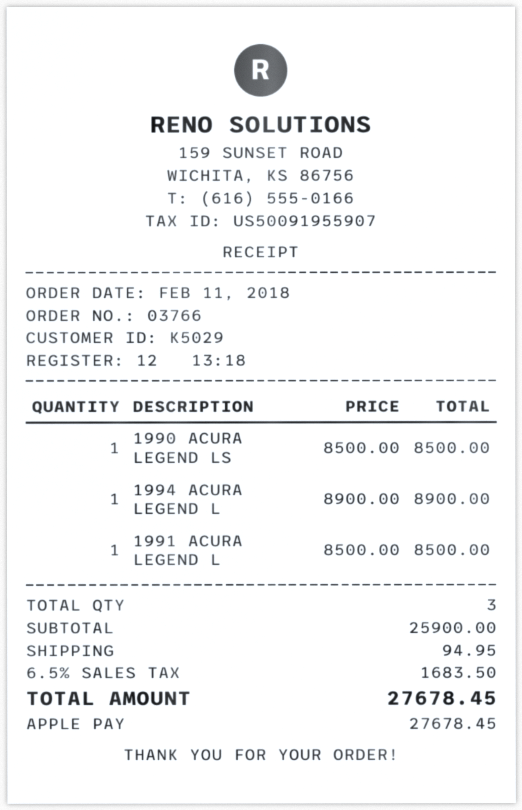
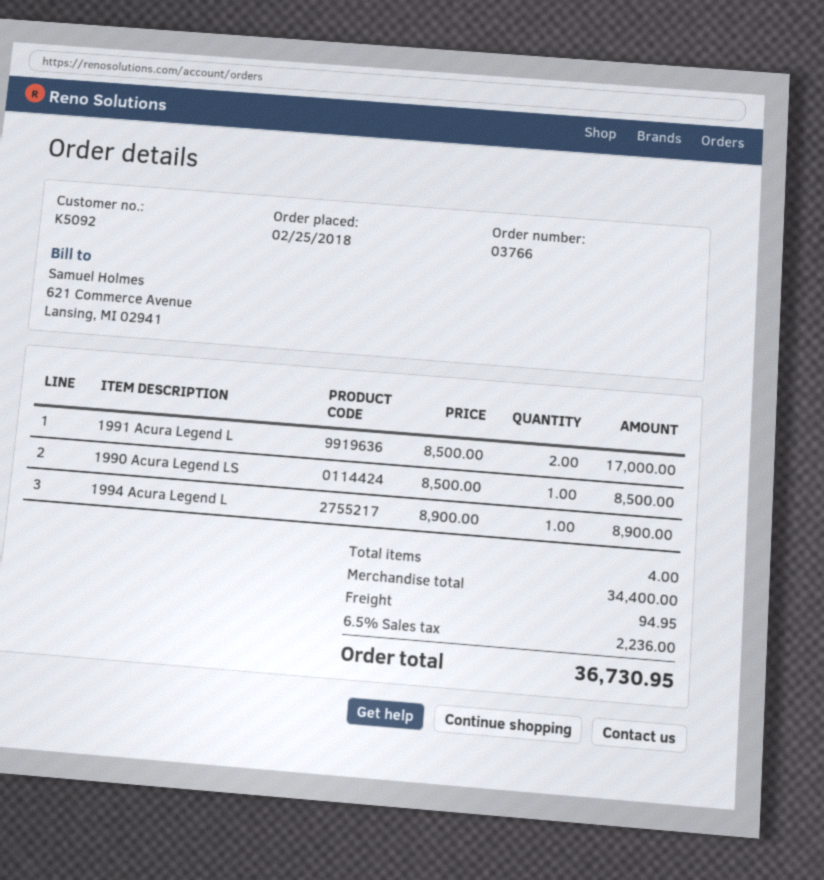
order date: 2018-02-11 -> 2018-02-25
customer number: K5029 -> K5092
1991 ACURA LEGEND L: 1 x 8500.00 = 8500.00 -> 2 x 8500.00 = 17000.00
total quantity: 3 -> 4
subtotal: 25900.00 -> 34400.00
tax: 6.5% = 1683.50 -> 6.5% = 2236.00
total: 27678.45 -> 36730.95

